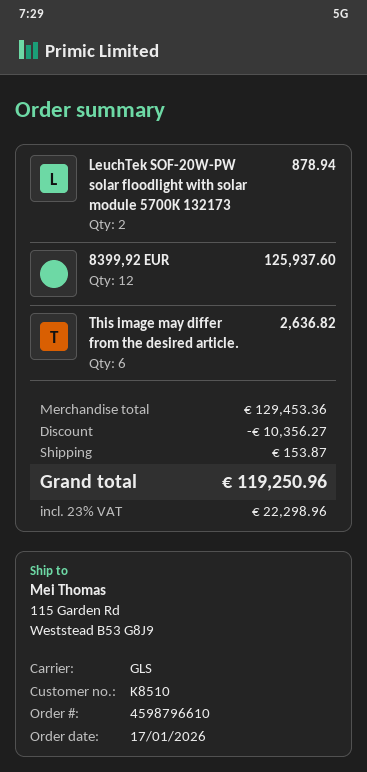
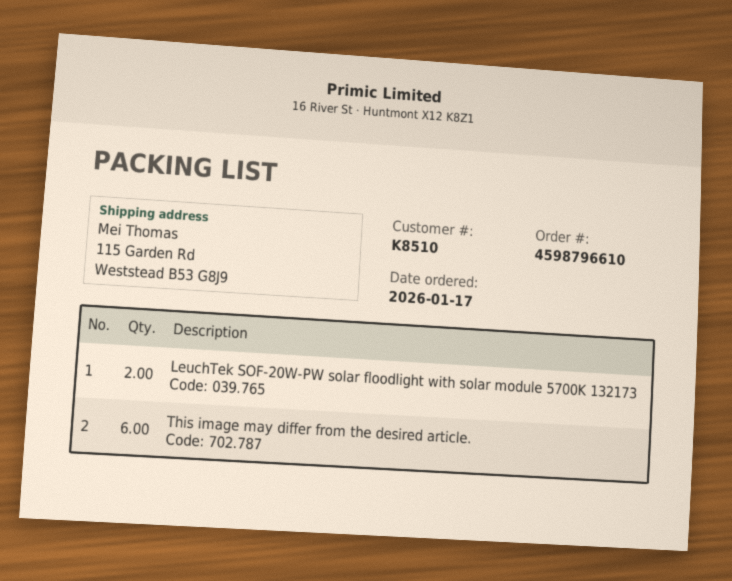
8399,92 EUR: 12 -> none

